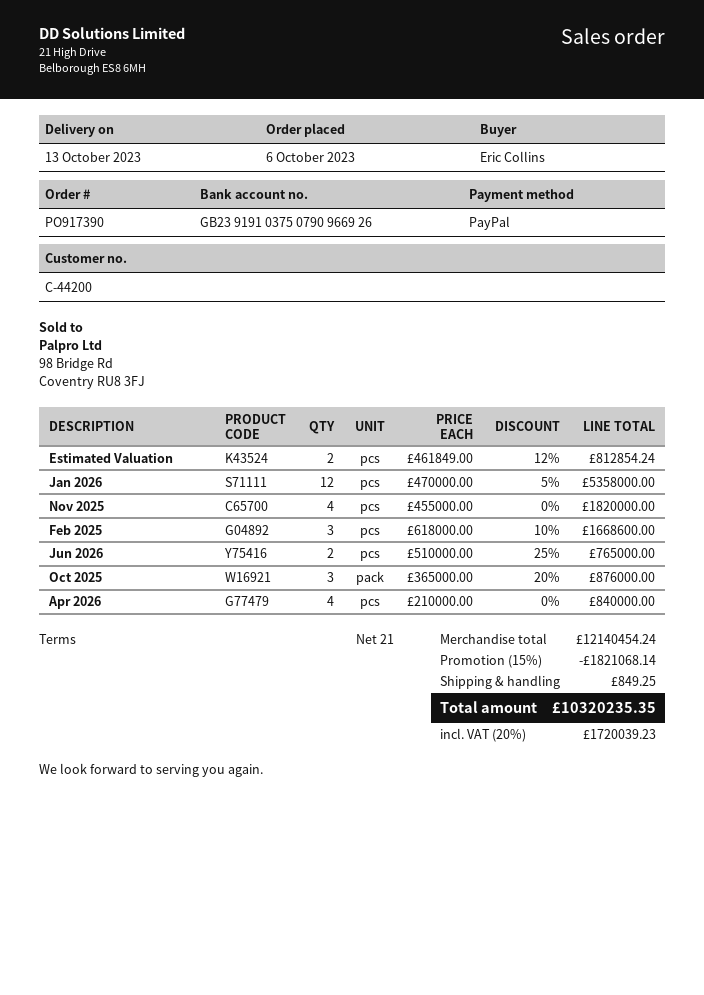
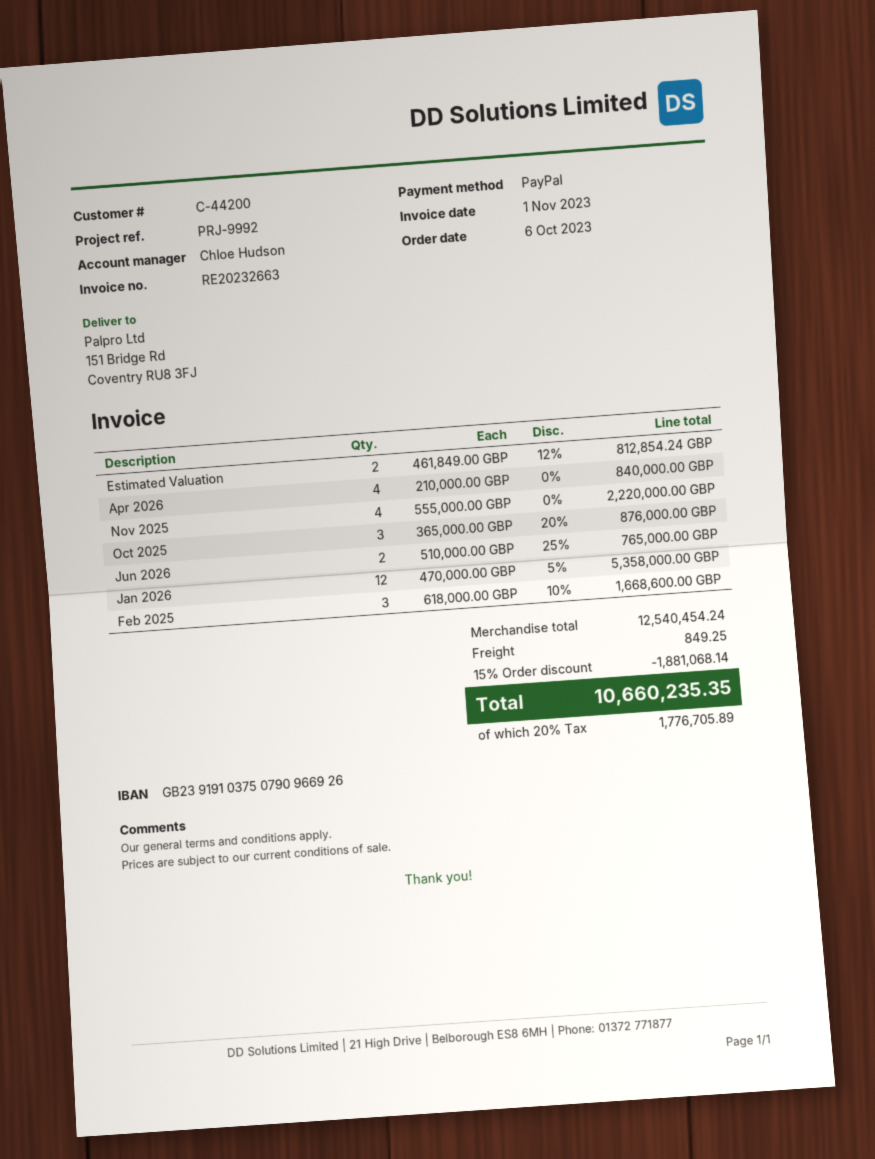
Nov 2025: 4 x 455000.00 = 1820000.00 -> 4 x 555000.00 = 2220000.00
subtotal: 12140454.24 -> 12540454.24
discount: 15% = 1821068.14 -> 15% = 1881068.14
tax: 20% = 1720039.23 -> 20% = 1776705.89
total: 10320235.35 -> 10660235.35

